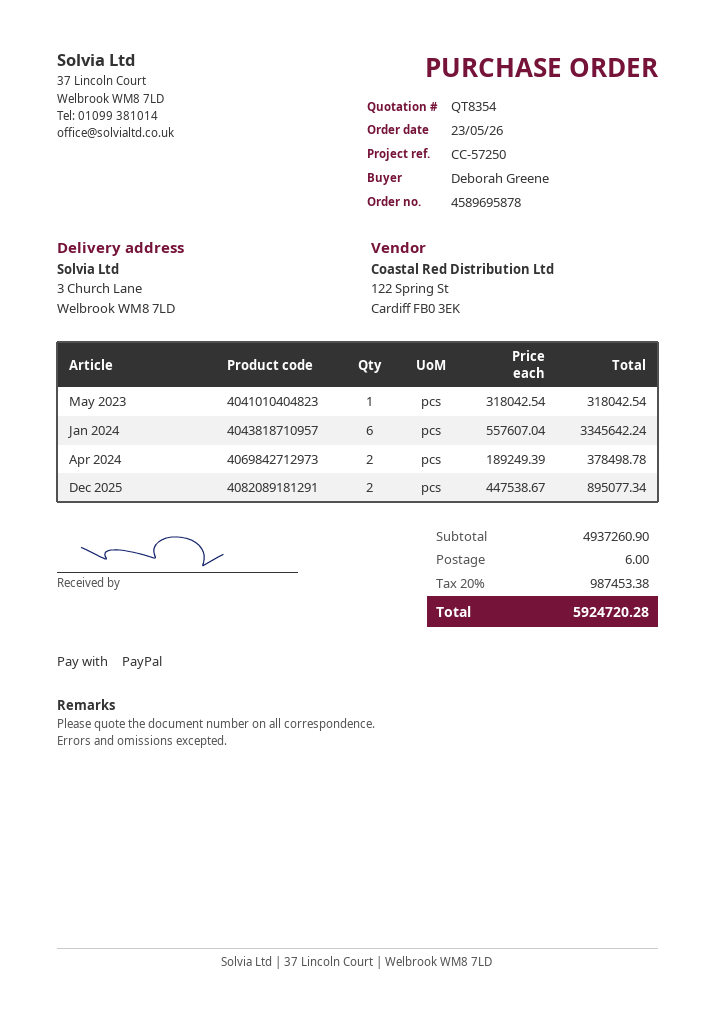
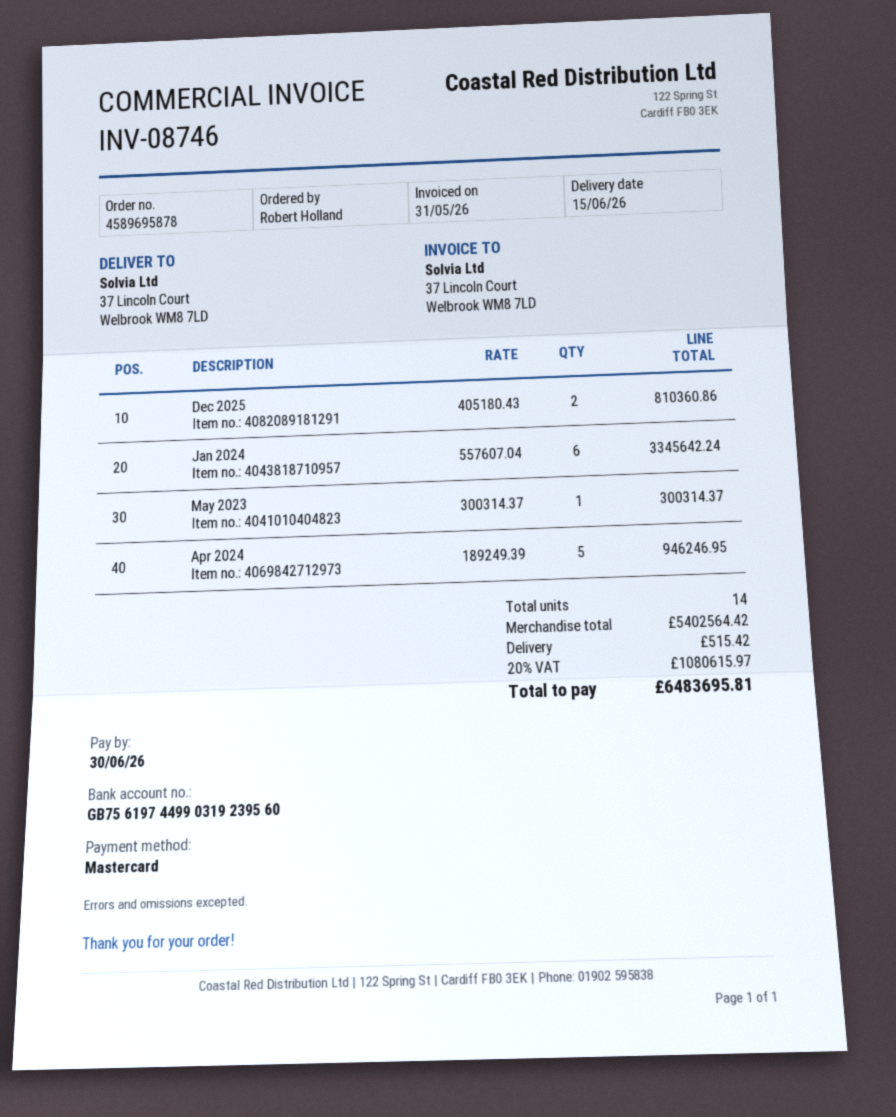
ordered by: Deborah Greene -> Robert Holland
payment method: PayPal -> Mastercard
ship to: 3 Church Lane, Welbrook WM8 7LD -> 37 Lincoln Court, Welbrook WM8 7LD
May 2023: 1 x 318042.54 = 318042.54 -> 1 x 300314.37 = 300314.37
Apr 2024: 2 x 189249.39 = 378498.78 -> 5 x 189249.39 = 946246.95
Dec 2025: 2 x 447538.67 = 895077.34 -> 2 x 405180.43 = 810360.86
subtotal: 4937260.90 -> 5402564.42
shipping: 6.00 -> 515.42
tax: 20% = 987453.38 -> 20% = 1080615.97
total: 5924720.28 -> 6483695.81

